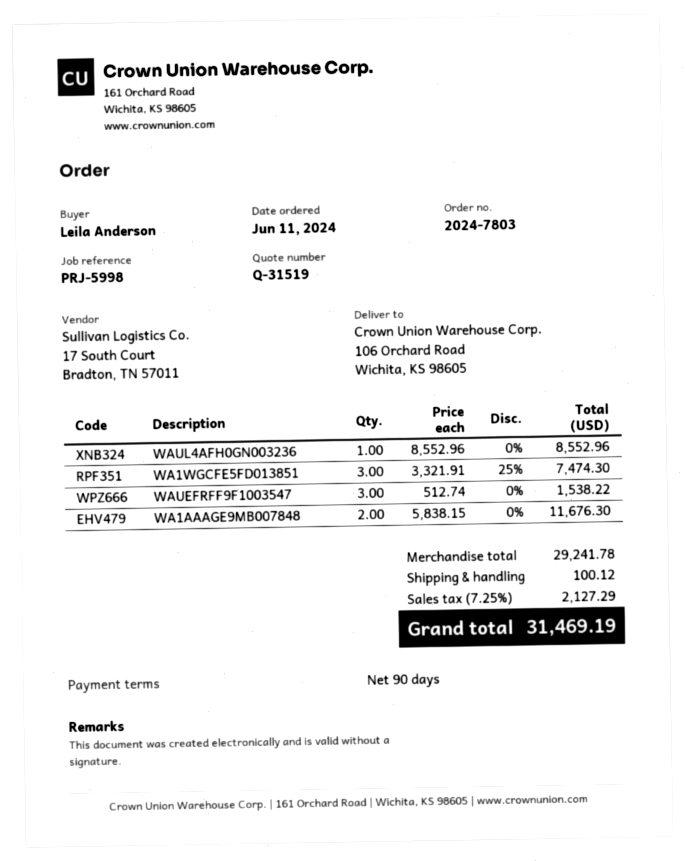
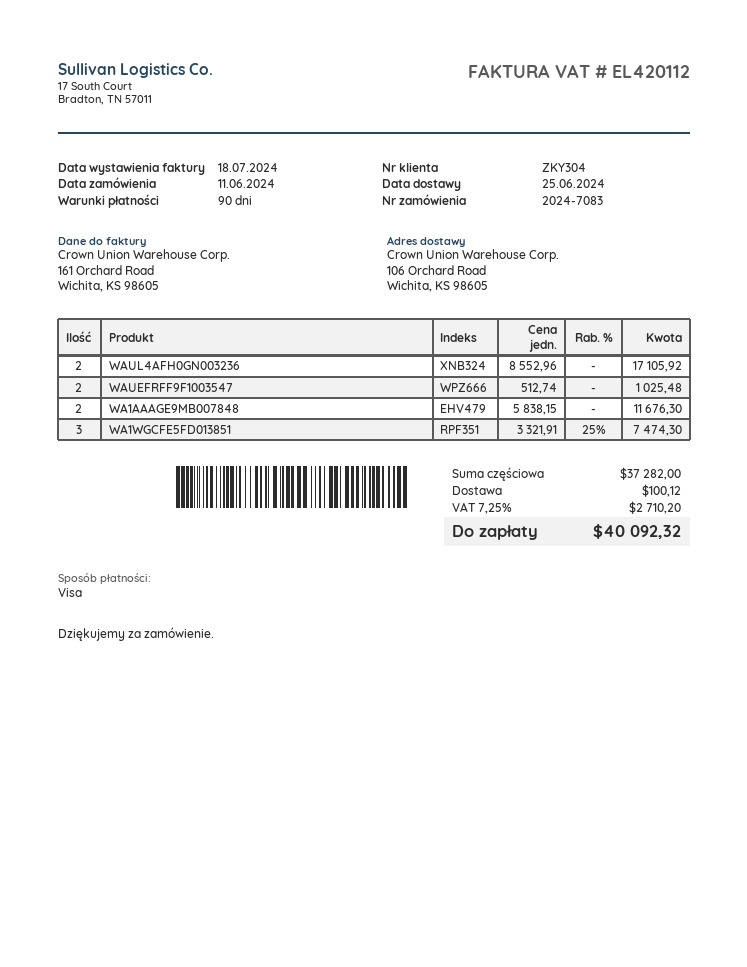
order number: 2024-7803 -> 2024-7083
WAUL4AFH0GN003236: 1 x 8552.96 = 8552.96 -> 2 x 8552.96 = 17105.92
WAUEFRFF9F1003547: 3 x 512.74 = 1538.22 -> 2 x 512.74 = 1025.48
subtotal: 29241.78 -> 37282.00
tax: 7.25% = 2127.29 -> 7.25% = 2710.20
total: 31469.19 -> 40092.32

